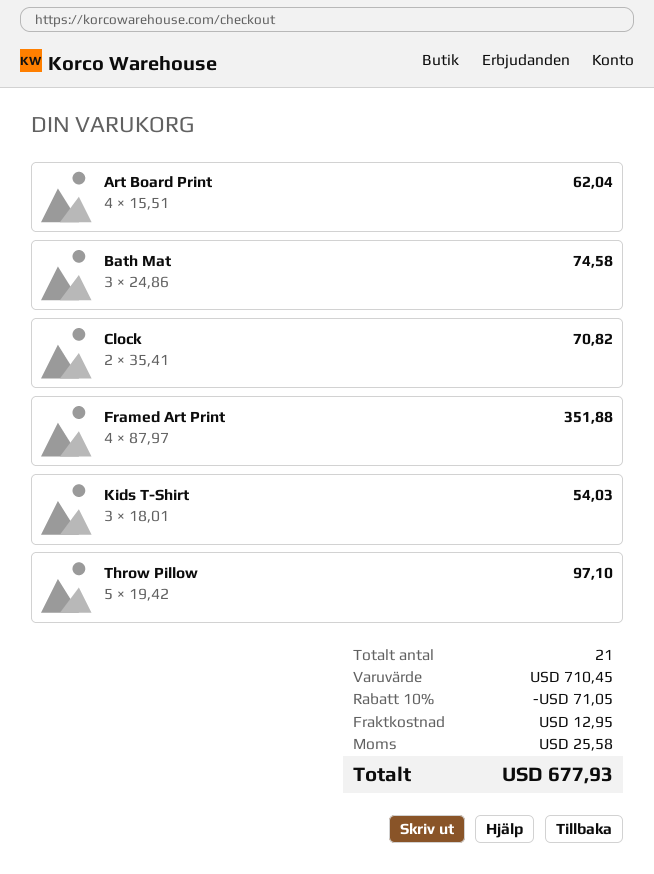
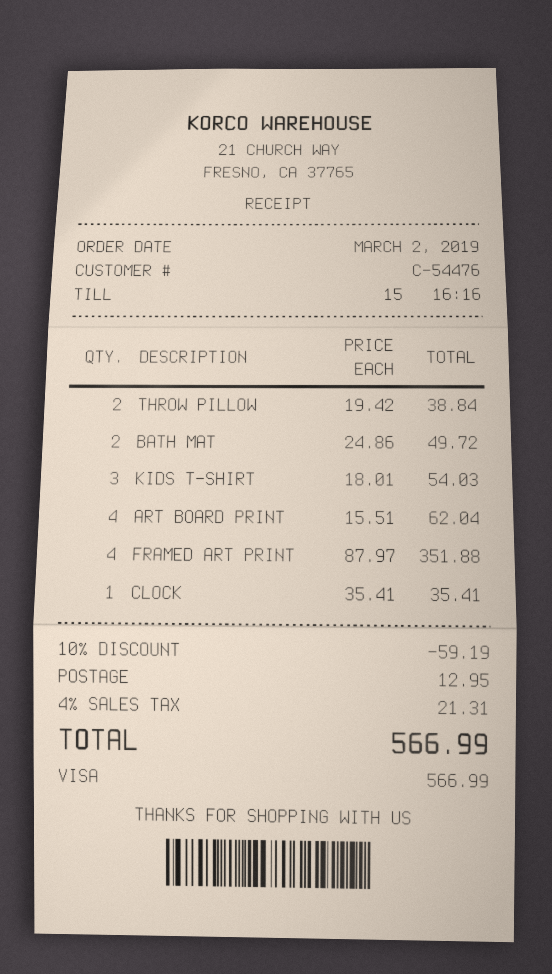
Bath Mat: 3 x 24.86 = 74.58 -> 2 x 24.86 = 49.72
Clock: 2 x 35.41 = 70.82 -> 1 x 35.41 = 35.41
Throw Pillow: 5 x 19.42 = 97.10 -> 2 x 19.42 = 38.84
discount: 10% = 71.05 -> 10% = 59.19
tax: 25.58 -> 21.31
total: 677.93 -> 566.99

